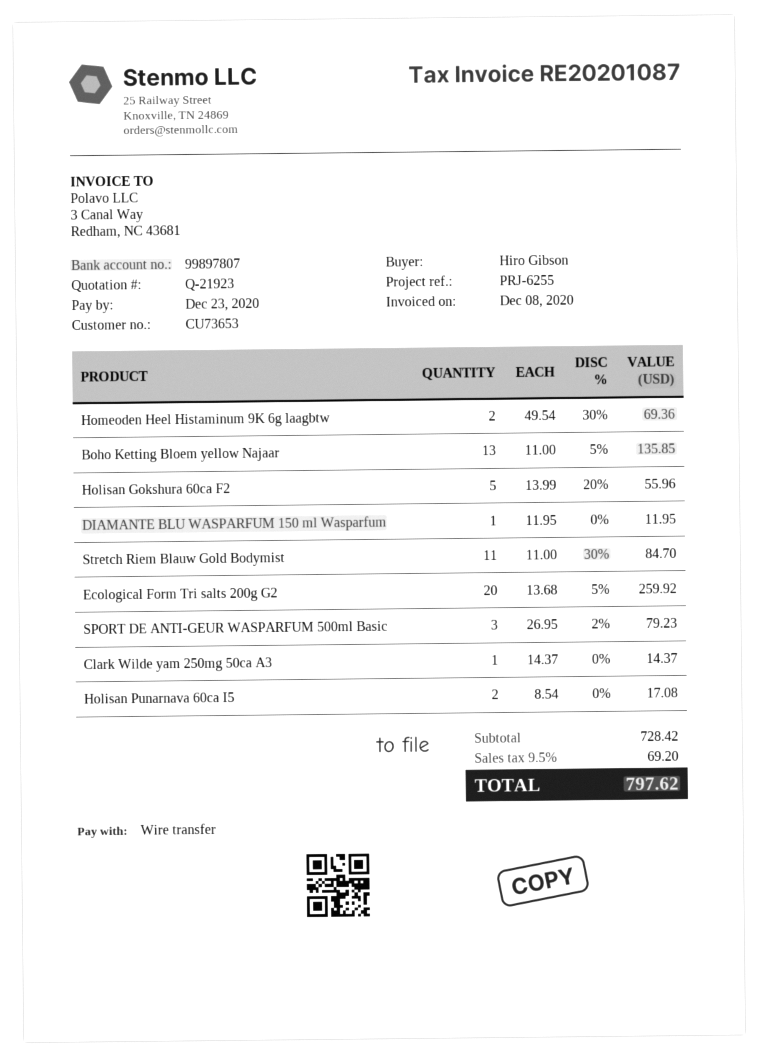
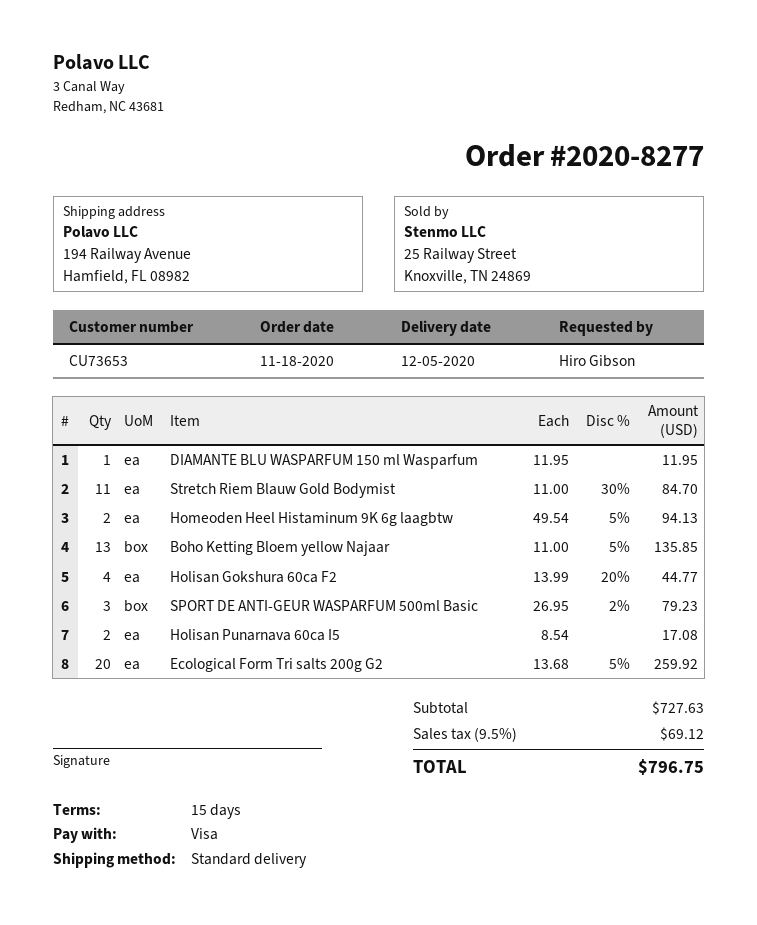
payment method: bank transfer -> Visa
Homeoden Heel Histaminum 9K 6g laagbtw: 2 x 49.54 - 30% = 69.36 -> 2 x 49.54 - 5% = 94.13
Holisan Gokshura 60ca F2: 5 x 13.99 - 20% = 55.96 -> 4 x 13.99 - 20% = 44.77
Clark Wilde yam 250mg 50ca A3: 1 x 14.37 = 14.37 -> none
subtotal: 728.42 -> 727.63
tax: 9.5% = 69.20 -> 9.5% = 69.12
total: 797.62 -> 796.75

